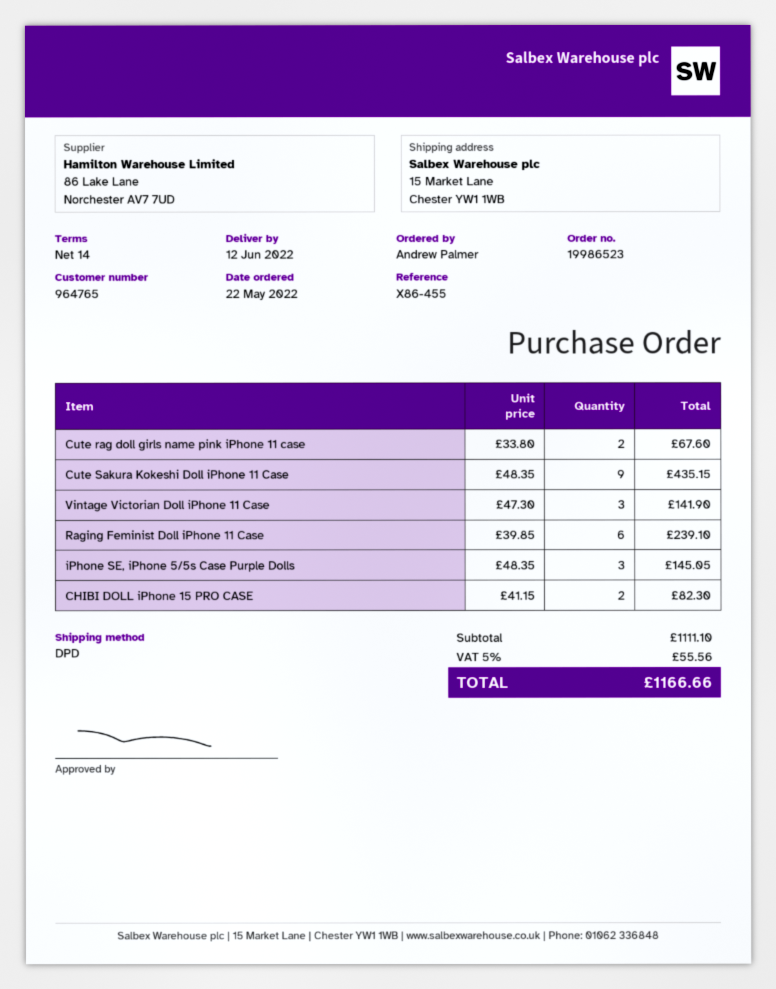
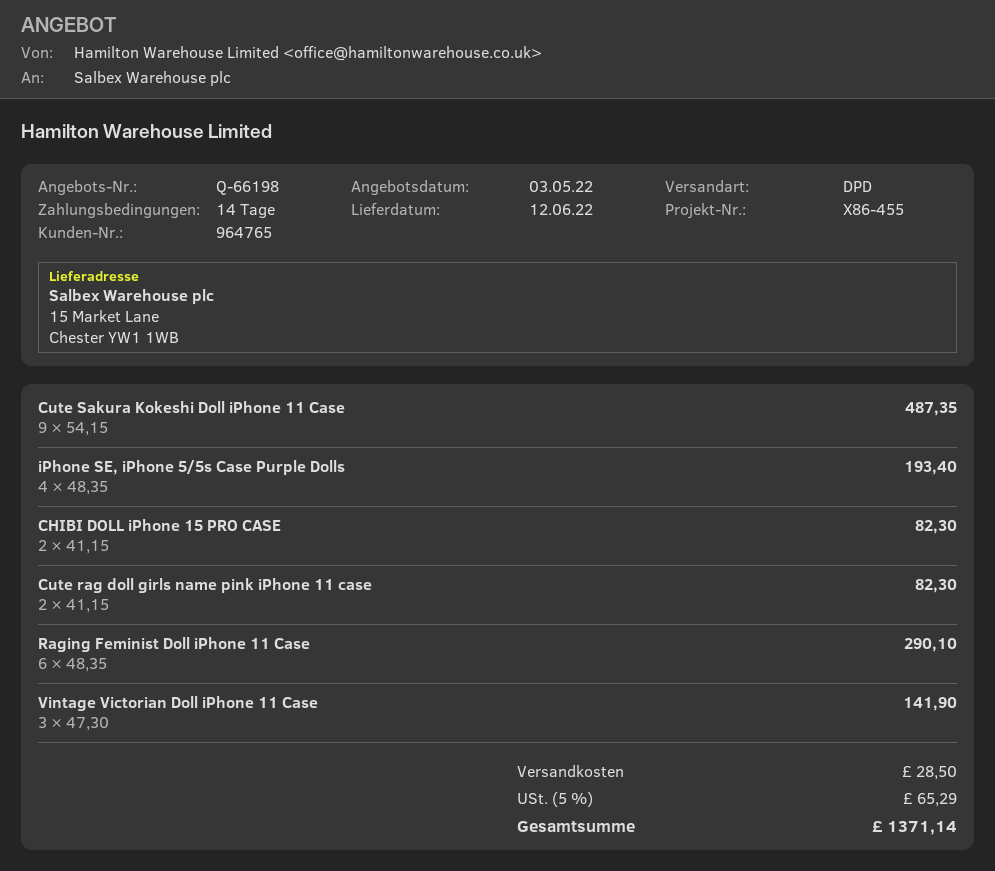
Cute rag doll girls name pink iPhone 11 case: 2 x 33.80 = 67.60 -> 2 x 41.15 = 82.30
Cute Sakura Kokeshi Doll iPhone 11 Case: 9 x 48.35 = 435.15 -> 9 x 54.15 = 487.35
Raging Feminist Doll iPhone 11 Case: 6 x 39.85 = 239.10 -> 6 x 48.35 = 290.10
iPhone SE, iPhone 5/5s Case Purple Dolls: 3 x 48.35 = 145.05 -> 4 x 48.35 = 193.40
shipping: none -> 28.50
tax: 5% = 55.56 -> 5% = 65.29
total: 1166.66 -> 1371.14

